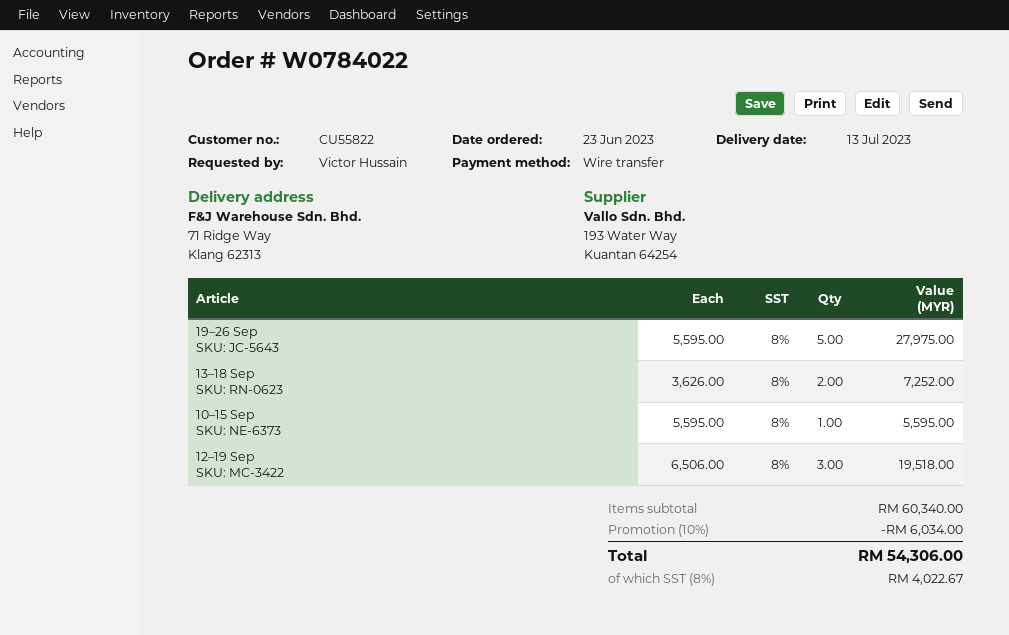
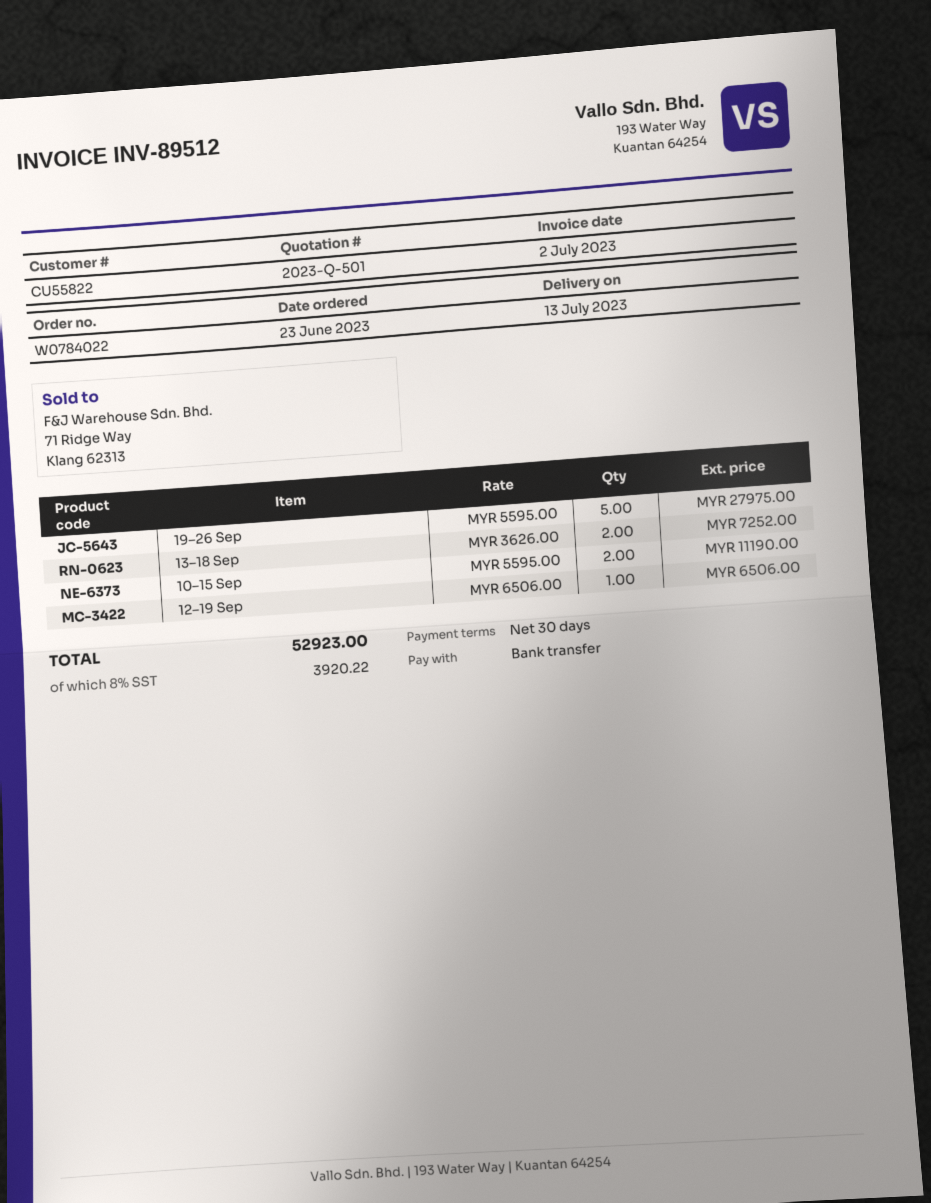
10–15 Sep: 1 x 5595.00 = 5595.00 -> 2 x 5595.00 = 11190.00
12–19 Sep: 3 x 6506.00 = 19518.00 -> 1 x 6506.00 = 6506.00
discount: 10% = 6034.00 -> none
tax: 8% = 4022.67 -> 8% = 3920.22
total: 54306.00 -> 52923.00

